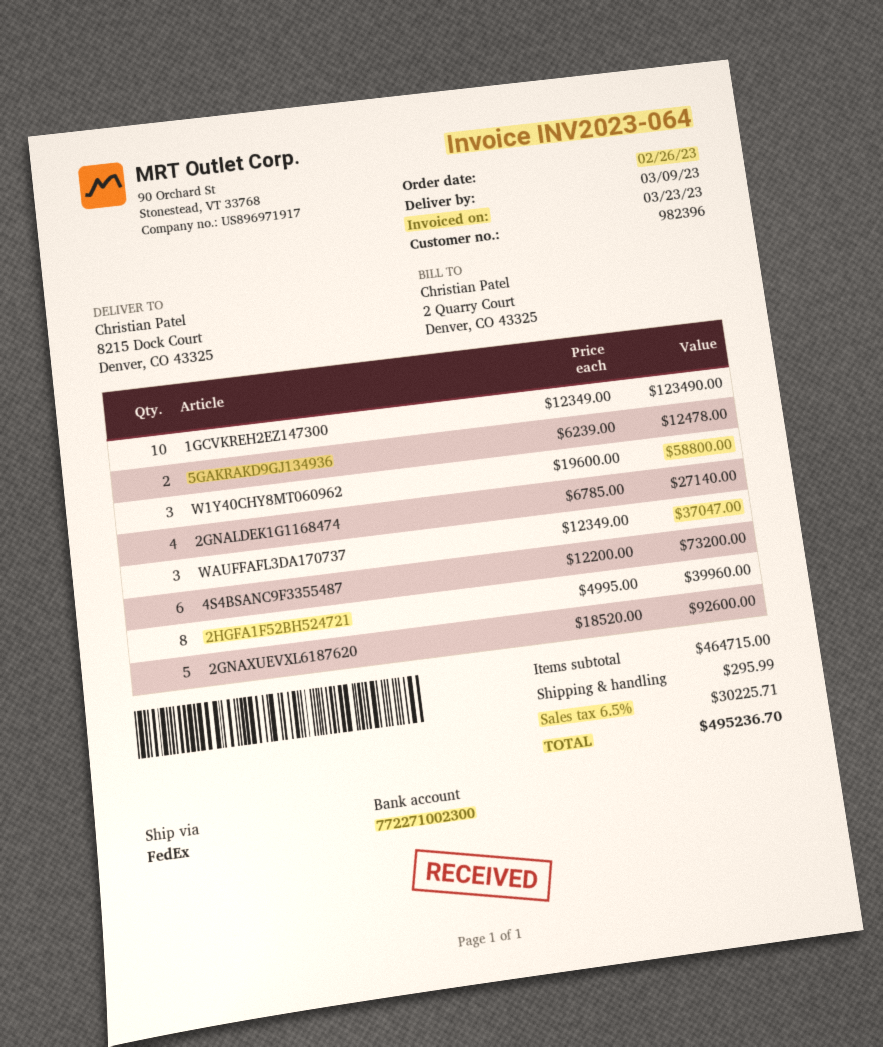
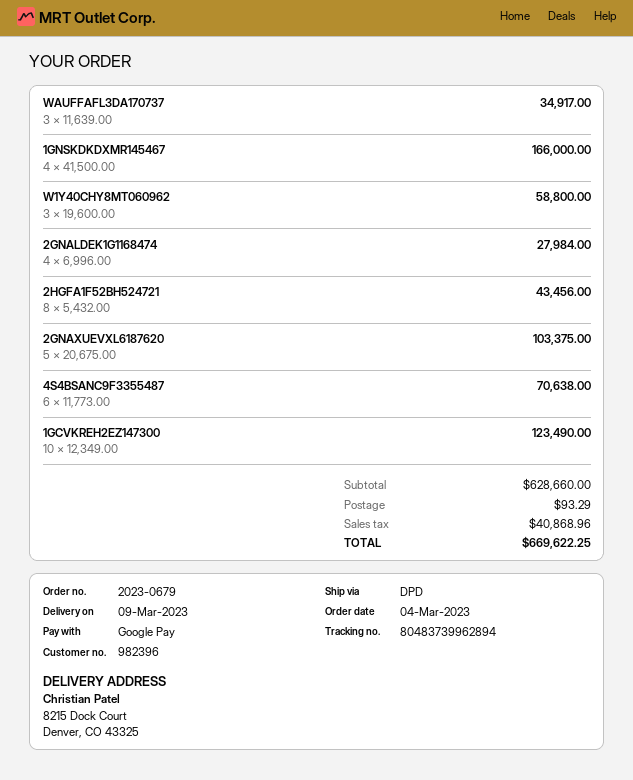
order date: 2023-02-26 -> 2023-03-04
shipping method: FedEx -> DPD
5GAKRAKD9GJ134936: 2 x 6239.00 = 12478.00 -> none
2GNALDEK1G1168474: 4 x 6785.00 = 27140.00 -> 4 x 6996.00 = 27984.00
WAUFFAFL3DA170737: 3 x 12349.00 = 37047.00 -> 3 x 11639.00 = 34917.00
4S4BSANC9F3355487: 6 x 12200.00 = 73200.00 -> 6 x 11773.00 = 70638.00
2HGFA1F52BH524721: 8 x 4995.00 = 39960.00 -> 8 x 5432.00 = 43456.00
2GNAXUEVXL6187620: 5 x 18520.00 = 92600.00 -> 5 x 20675.00 = 103375.00
1GNSKDKDXMR145467: none -> 4 x 41500.00 = 166000.00
subtotal: 464715.00 -> 628660.00
shipping: 295.99 -> 93.29
tax: 30225.71 -> 40868.96
total: 495236.70 -> 669622.25

